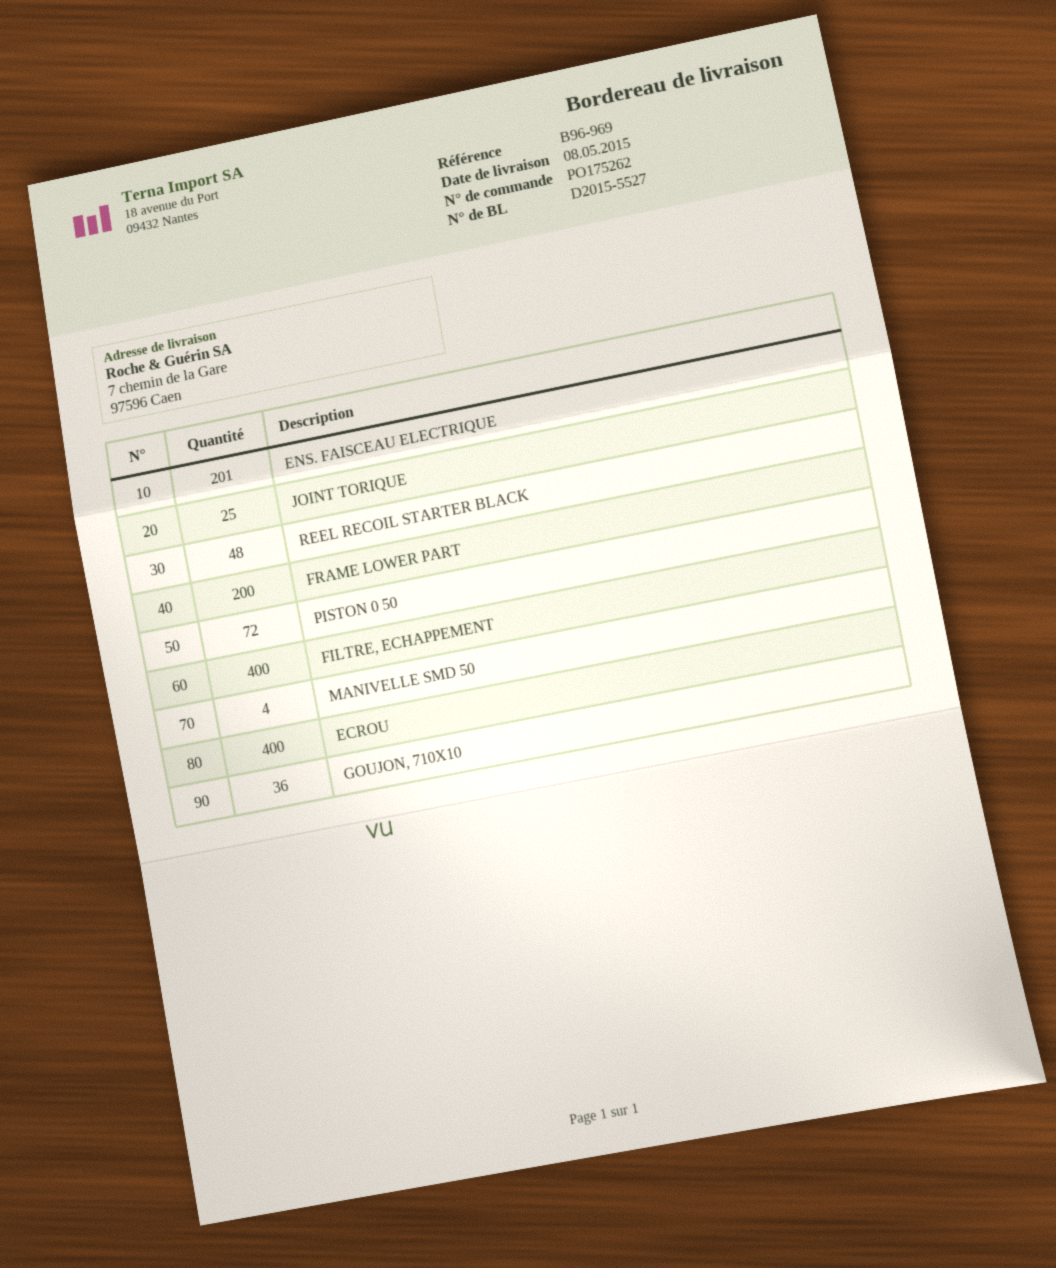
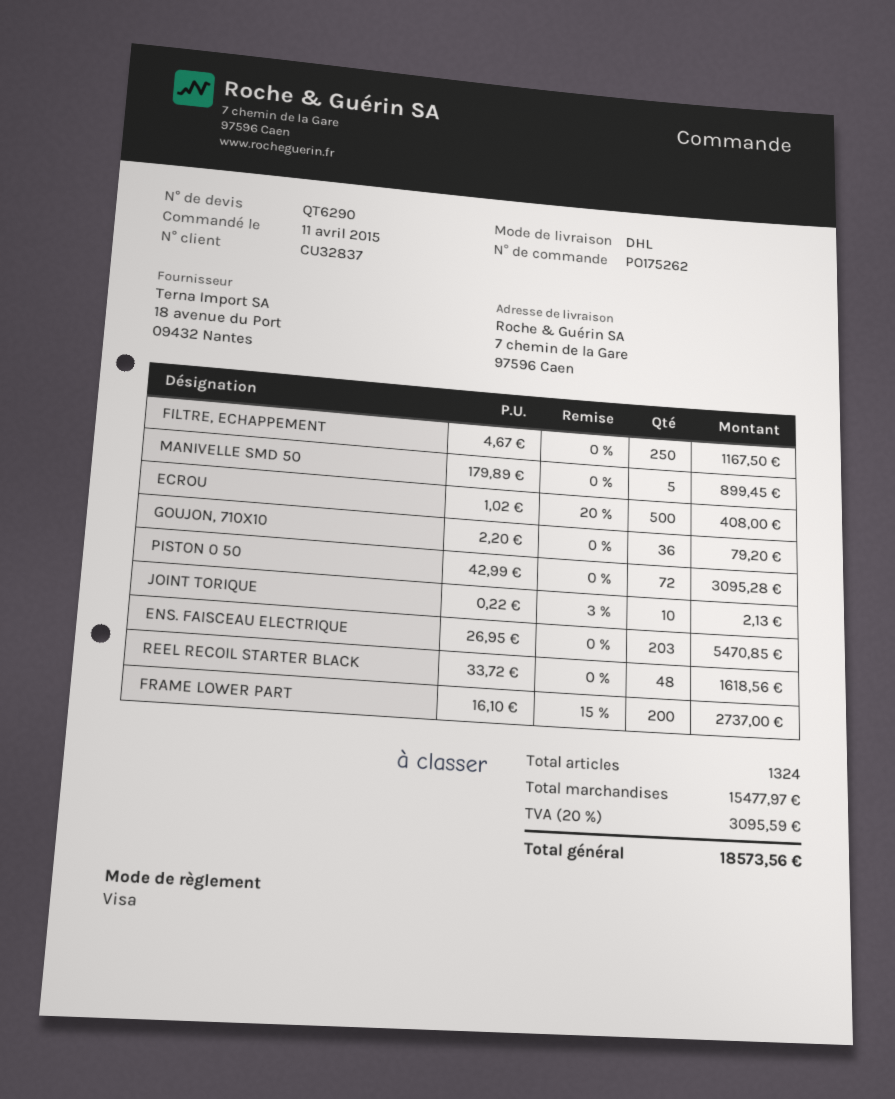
ENS. FAISCEAU ELECTRIQUE: 201 -> 203
JOINT TORIQUE: 25 -> 10
FILTRE, ECHAPPEMENT: 400 -> 250
MANIVELLE SMD 50: 4 -> 5
ECROU: 400 -> 500

